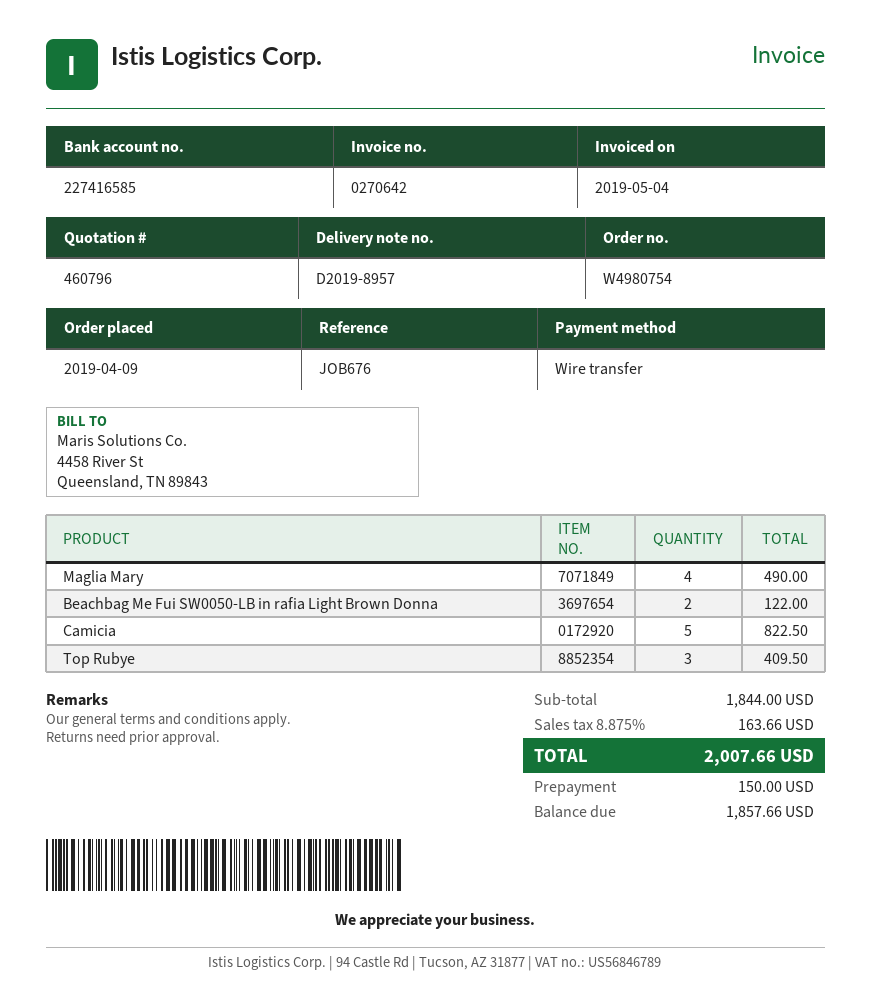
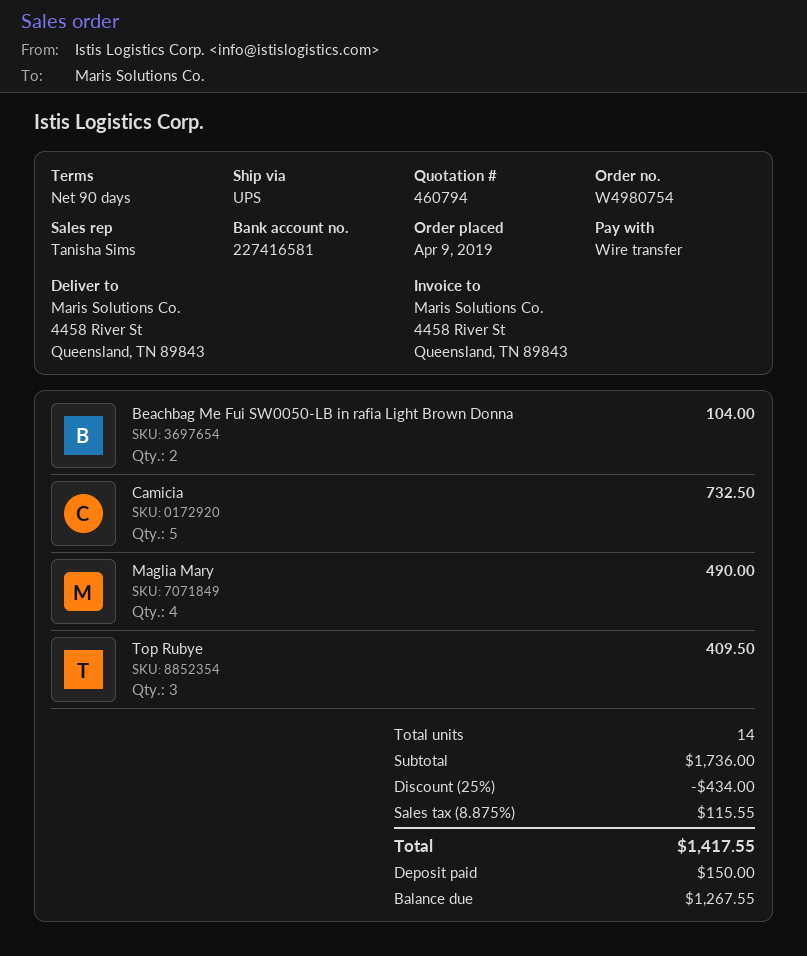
quote number: 460796 -> 460794
bank account: 227416585 -> 227416581
Beachbag Me Fui SW0050-LB in rafia Light Brown Donna: 2 for 122.00 -> 2 for 104.00
Camicia: 5 for 822.50 -> 5 for 732.50
subtotal: 1844.00 -> 1736.00
discount: none -> 25% = 434.00
tax: 8.875% = 163.66 -> 8.875% = 115.55
total: 2007.66 -> 1417.55
balance: 1857.66 -> 1267.55

